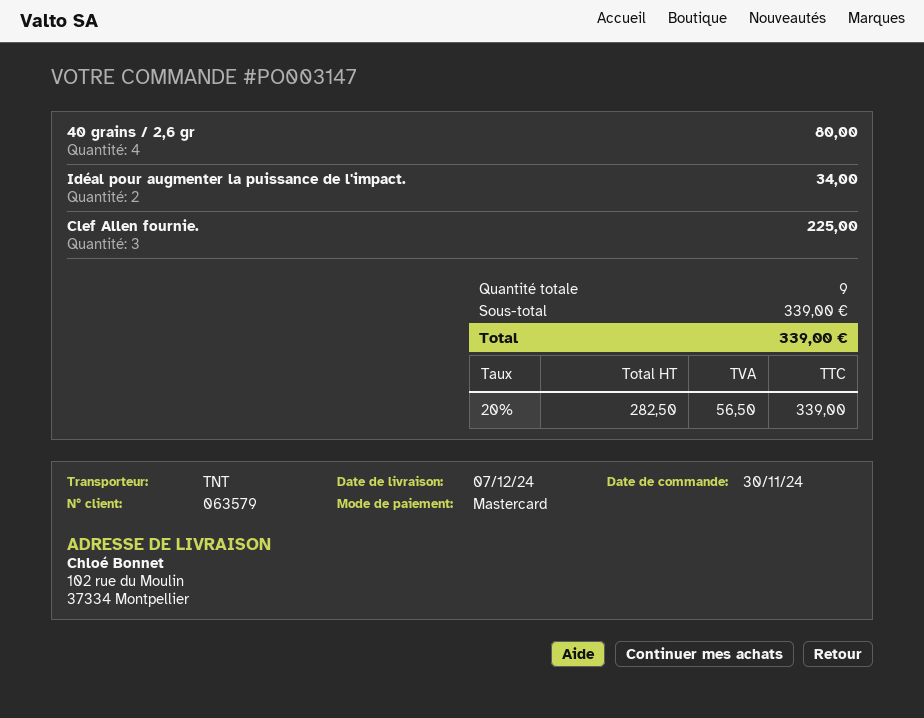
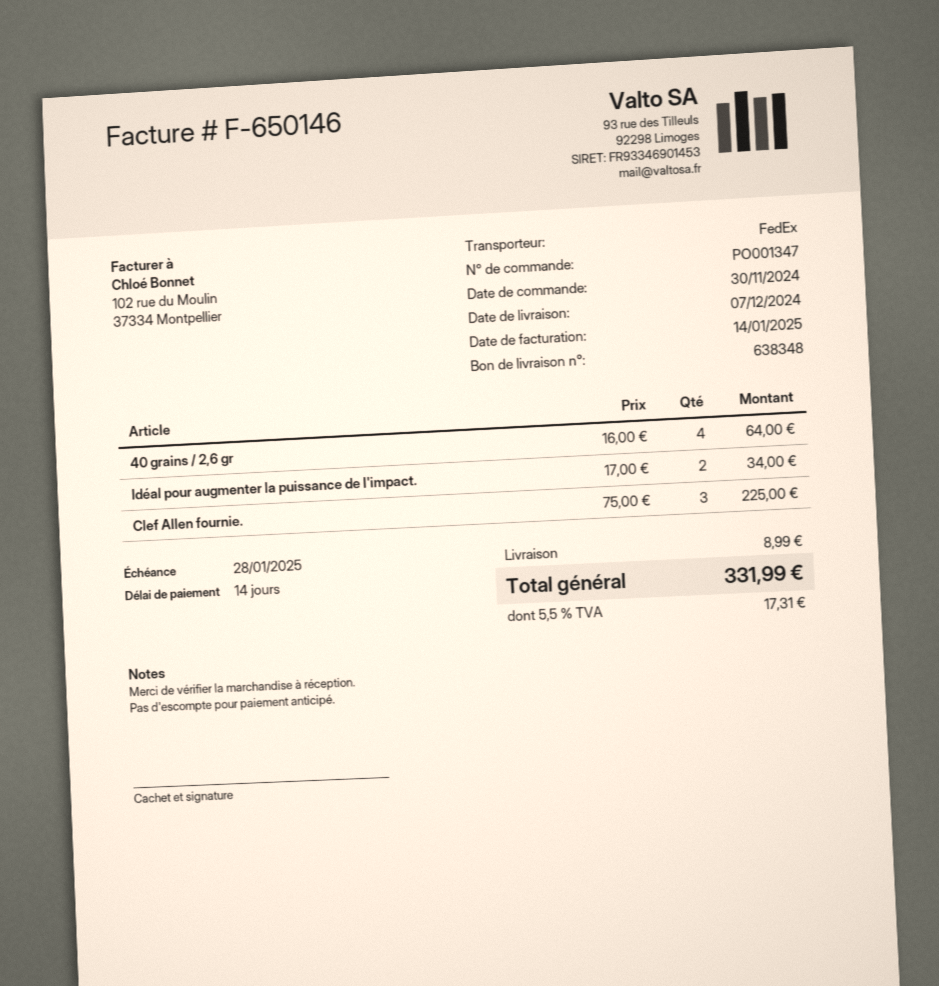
order number: PO003147 -> PO001347
shipping method: TNT -> FedEx
40 grains / 2,6 gr: 4 for 80.00 -> 4 for 64.00
shipping: none -> 8.99
tax: 20% = 56.50 -> 5.5% = 17.31
total: 339.00 -> 331.99

